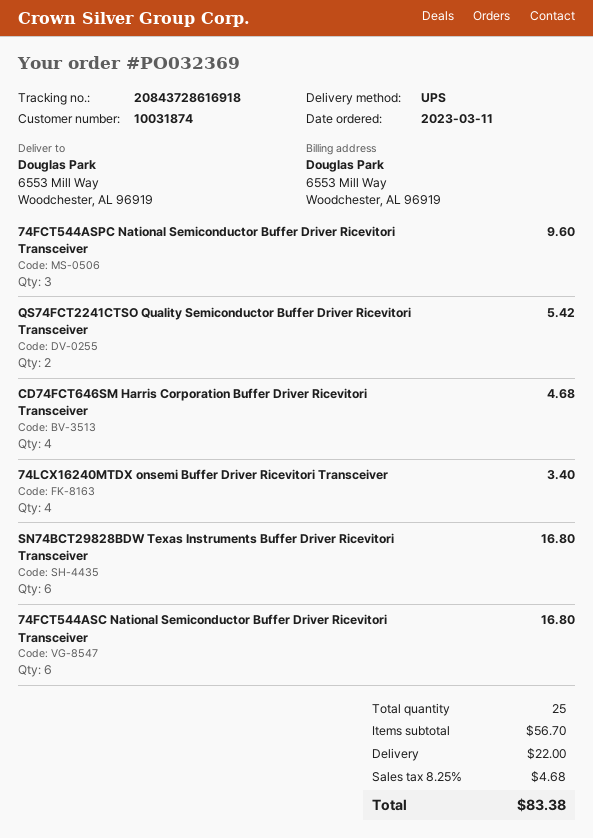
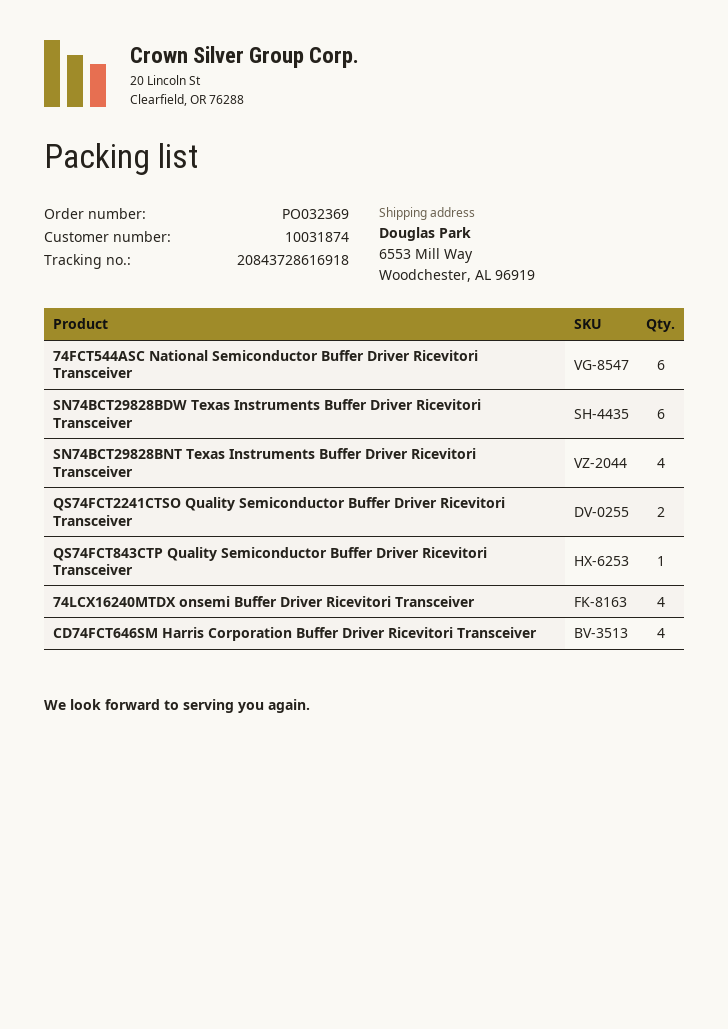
74FCT544ASPC National Semiconductor Buffer Driver Ricevitori Transceiver: 3 -> none
SN74BCT29828BNT Texas Instruments Buffer Driver Ricevitori Transceiver: none -> 4
QS74FCT843CTP Quality Semiconductor Buffer Driver Ricevitori Transceiver: none -> 1

